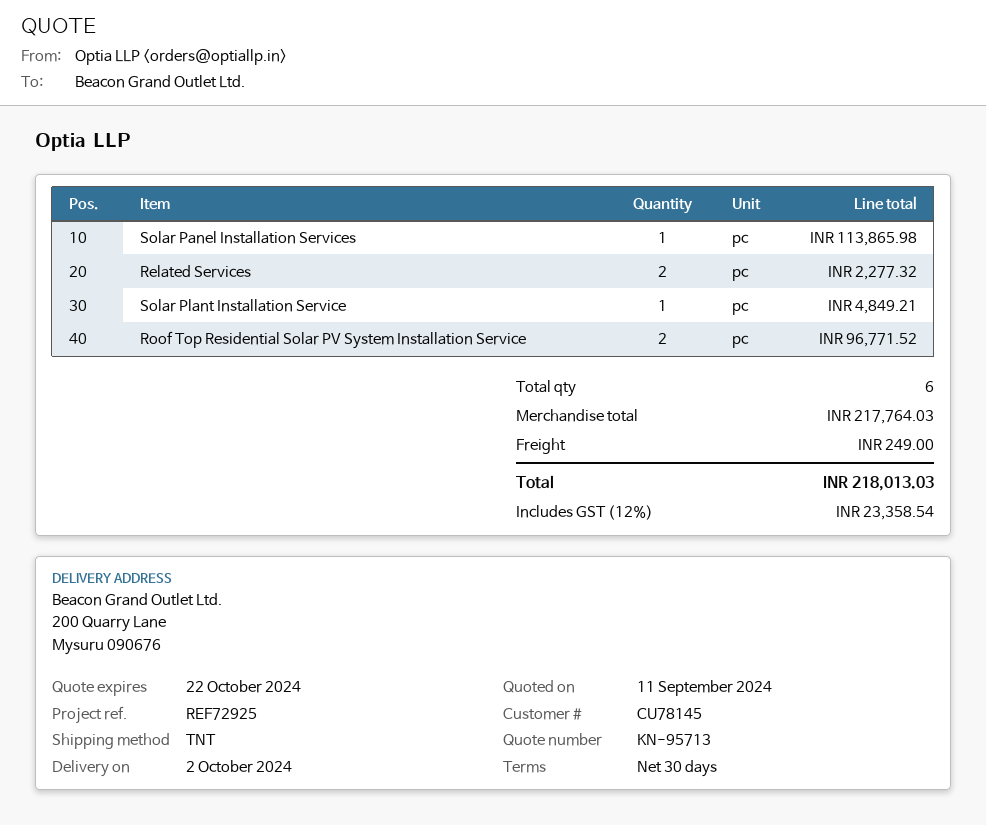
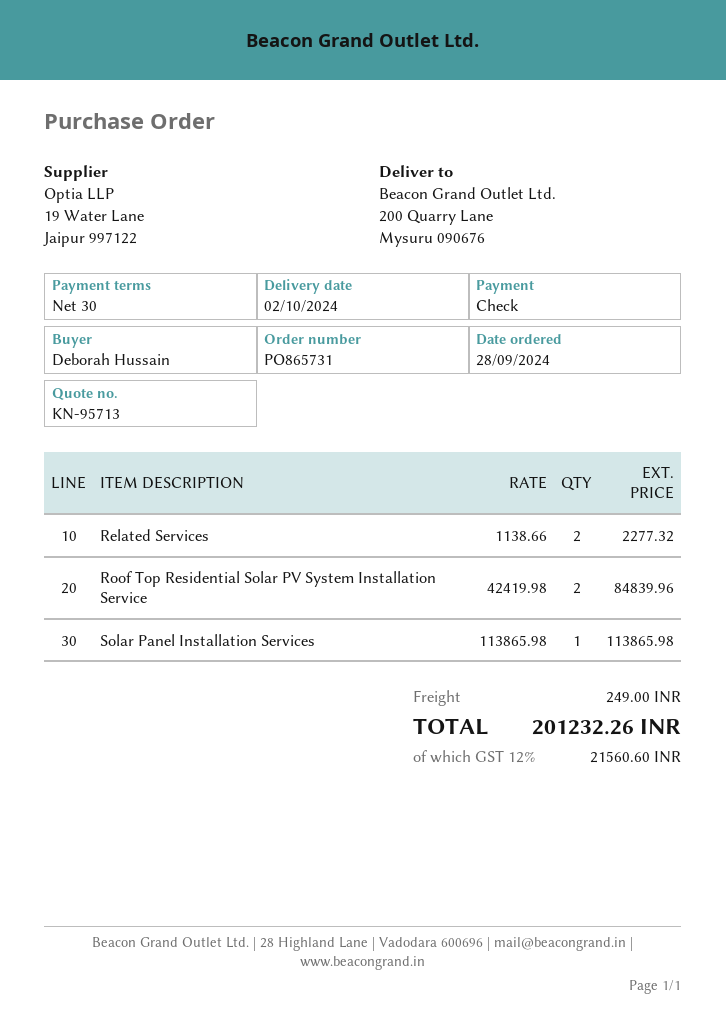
Solar Plant Installation Service: 1 for 4849.21 -> none
Roof Top Residential Solar PV System Installation Service: 2 for 96771.52 -> 2 for 84839.96
tax: 12% = 23358.54 -> 12% = 21560.60
total: 218013.03 -> 201232.26

